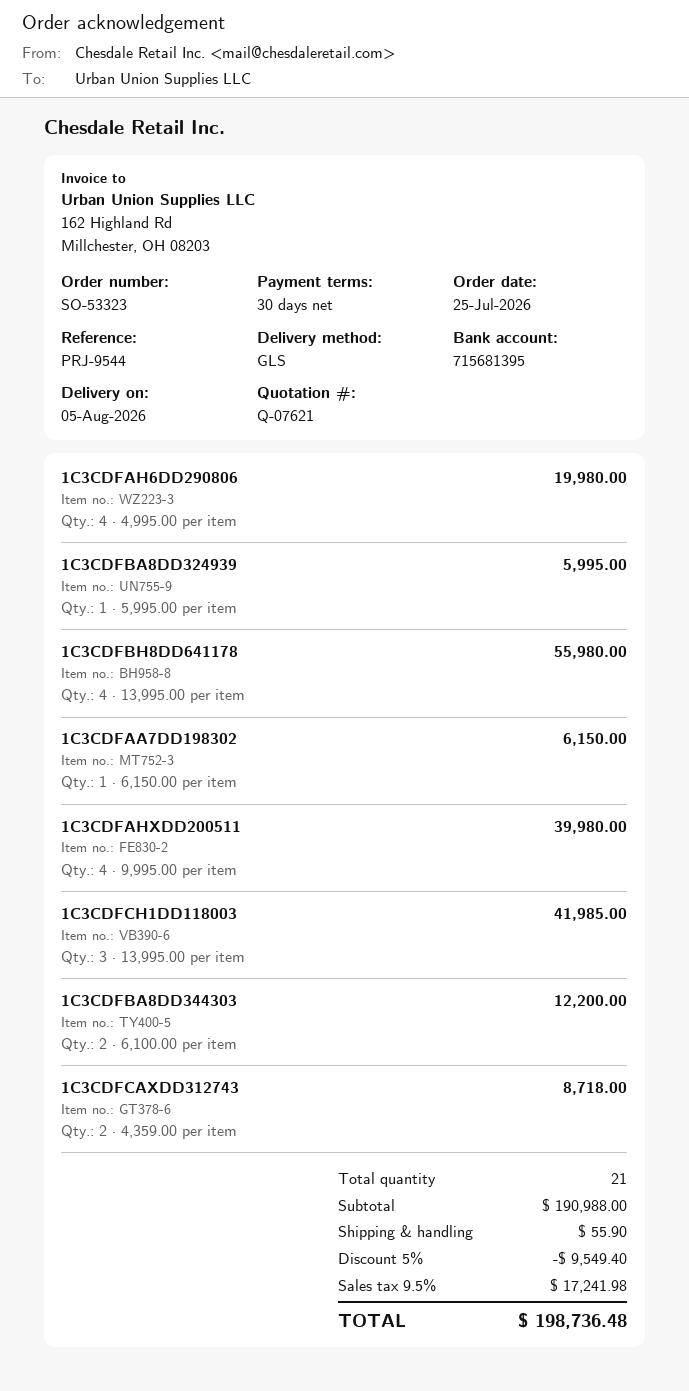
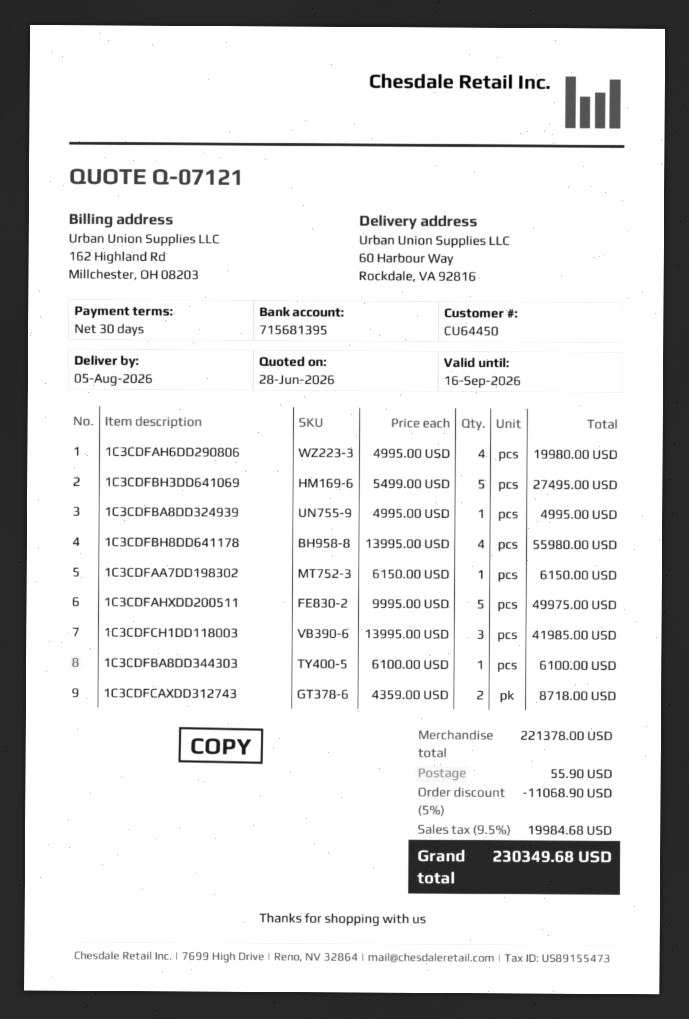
quote number: Q-07621 -> Q-07121
1C3CDFBA8DD324939: 1 x 5995.00 = 5995.00 -> 1 x 4995.00 = 4995.00
1C3CDFAHXDD200511: 4 x 9995.00 = 39980.00 -> 5 x 9995.00 = 49975.00
1C3CDFBA8DD344303: 2 x 6100.00 = 12200.00 -> 1 x 6100.00 = 6100.00
1C3CDFBH3DD641069: none -> 5 x 5499.00 = 27495.00
subtotal: 190988.00 -> 221378.00
discount: 5% = 9549.40 -> 5% = 11068.90
tax: 9.5% = 17241.98 -> 9.5% = 19984.68
total: 198736.48 -> 230349.68

